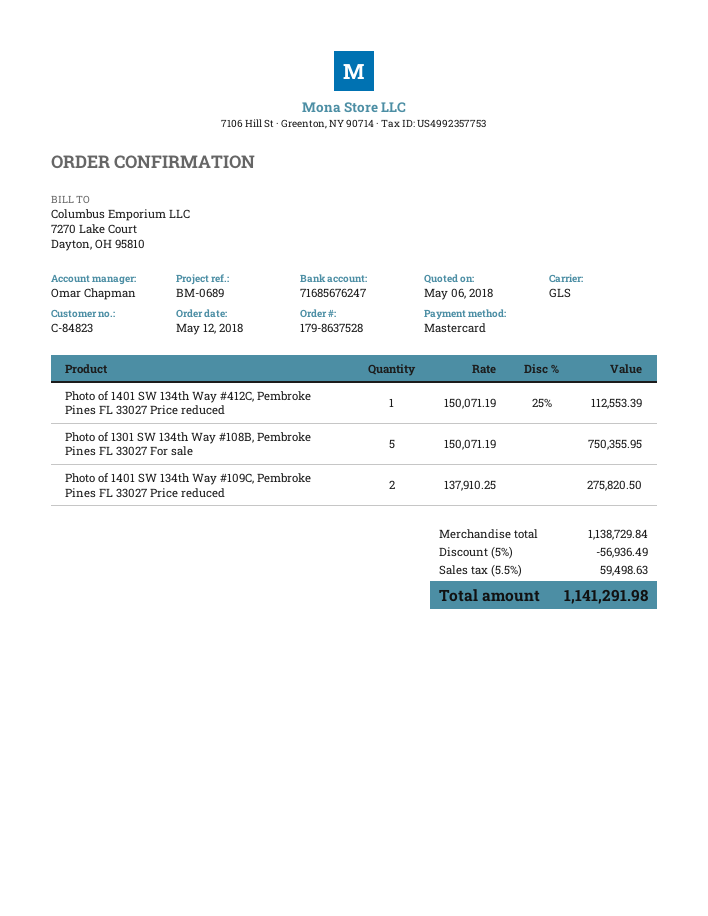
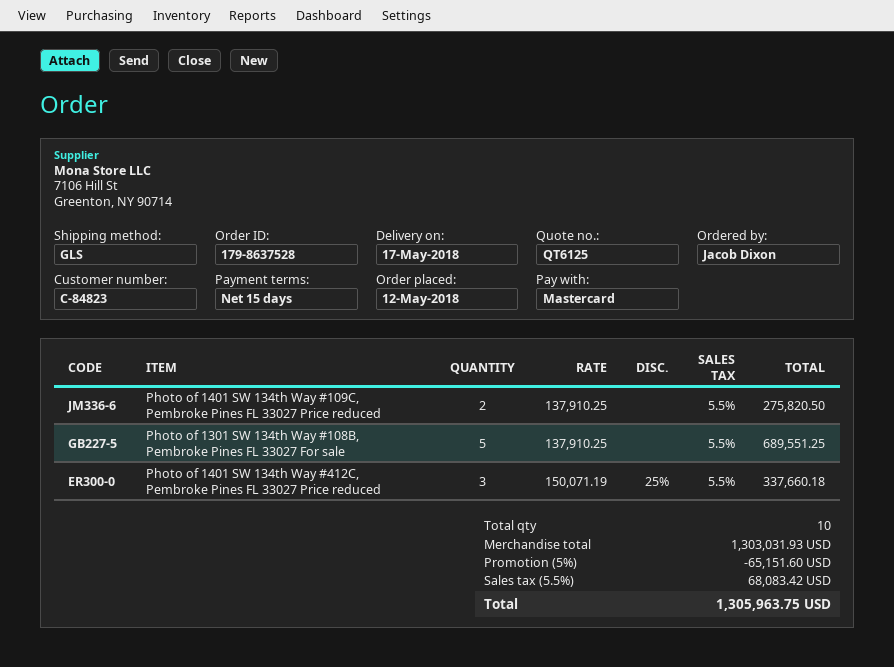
Photo of 1401 SW 134th Way #412C, Pembroke Pines FL 33027 Price reduced: 1 x 150071.19 - 25% = 112553.39 -> 3 x 150071.19 - 25% = 337660.18
Photo of 1301 SW 134th Way #108B, Pembroke Pines FL 33027 For sale: 5 x 150071.19 = 750355.95 -> 5 x 137910.25 = 689551.25
subtotal: 1138729.84 -> 1303031.93
discount: 5% = 56936.49 -> 5% = 65151.60
tax: 5.5% = 59498.63 -> 5.5% = 68083.42
total: 1141291.98 -> 1305963.75

